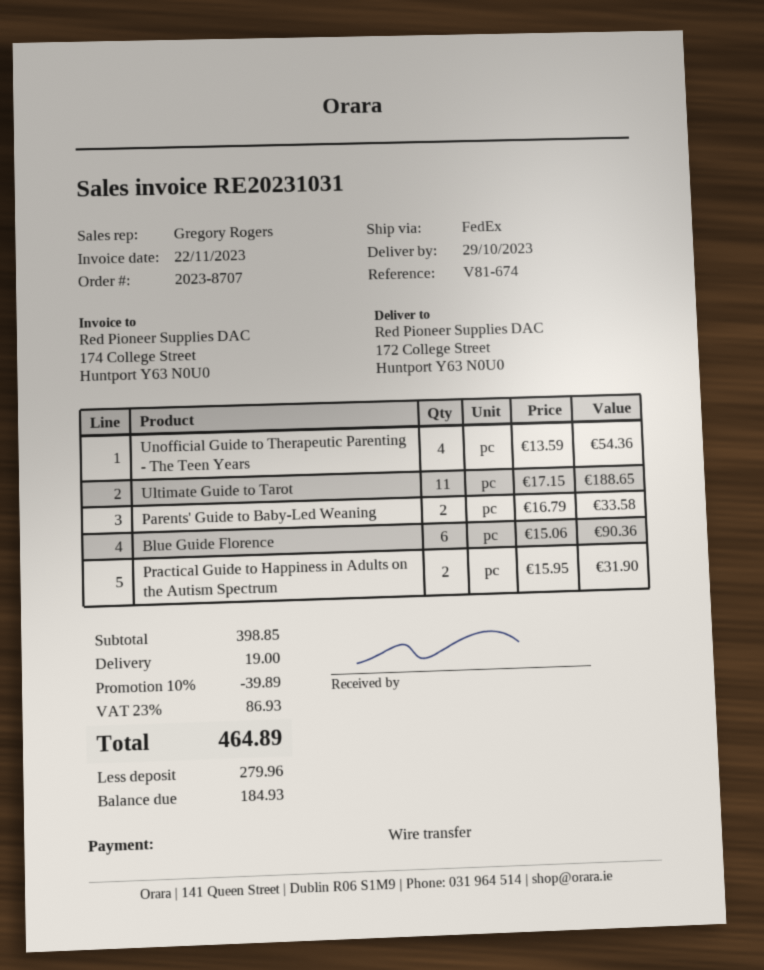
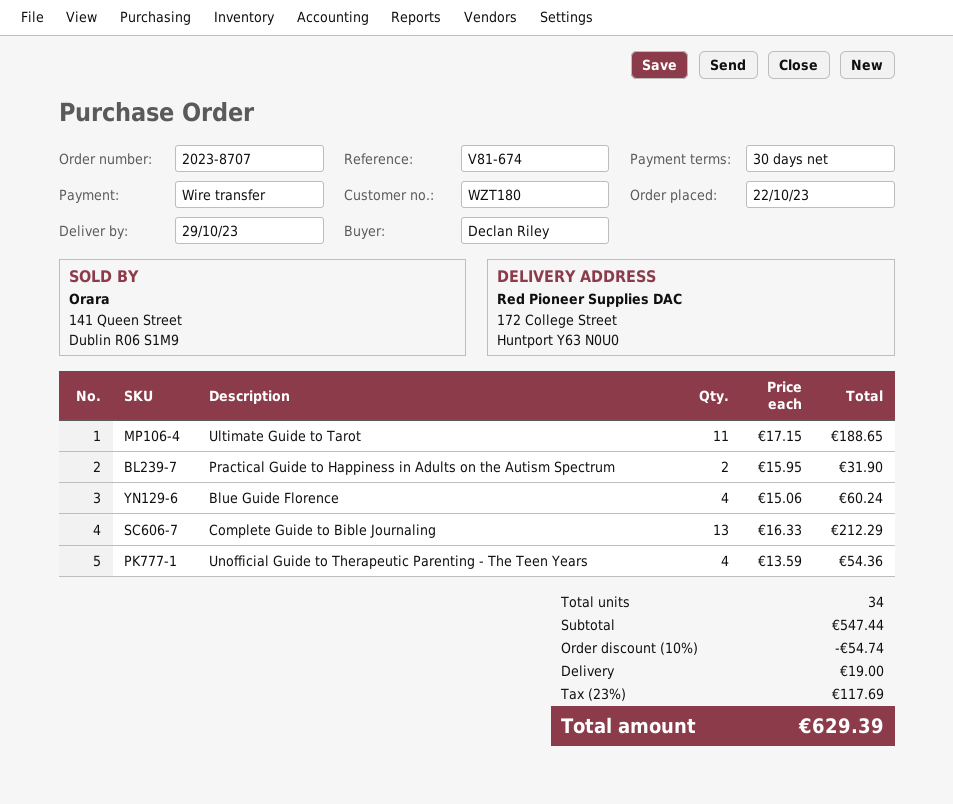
Parents' Guide to Baby-Led Weaning: 2 x 16.79 = 33.58 -> none
Blue Guide Florence: 6 x 15.06 = 90.36 -> 4 x 15.06 = 60.24
Complete Guide to Bible Journaling: none -> 13 x 16.33 = 212.29
subtotal: 398.85 -> 547.44
discount: 10% = 39.89 -> 10% = 54.74
tax: 23% = 86.93 -> 23% = 117.69
total: 464.89 -> 629.39

